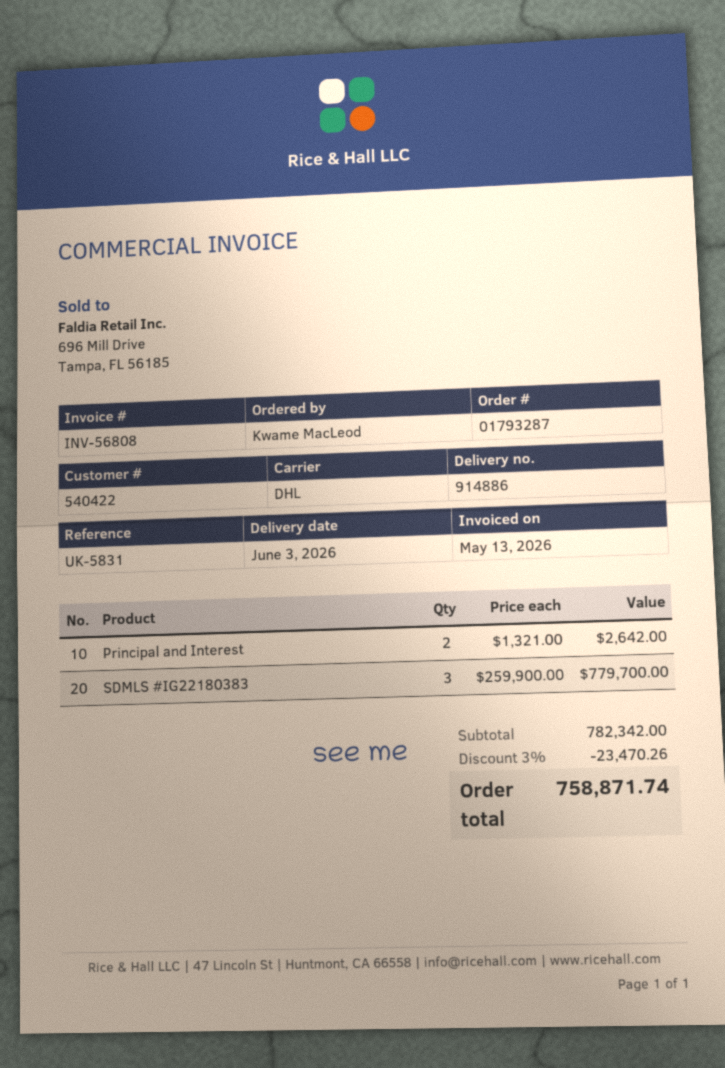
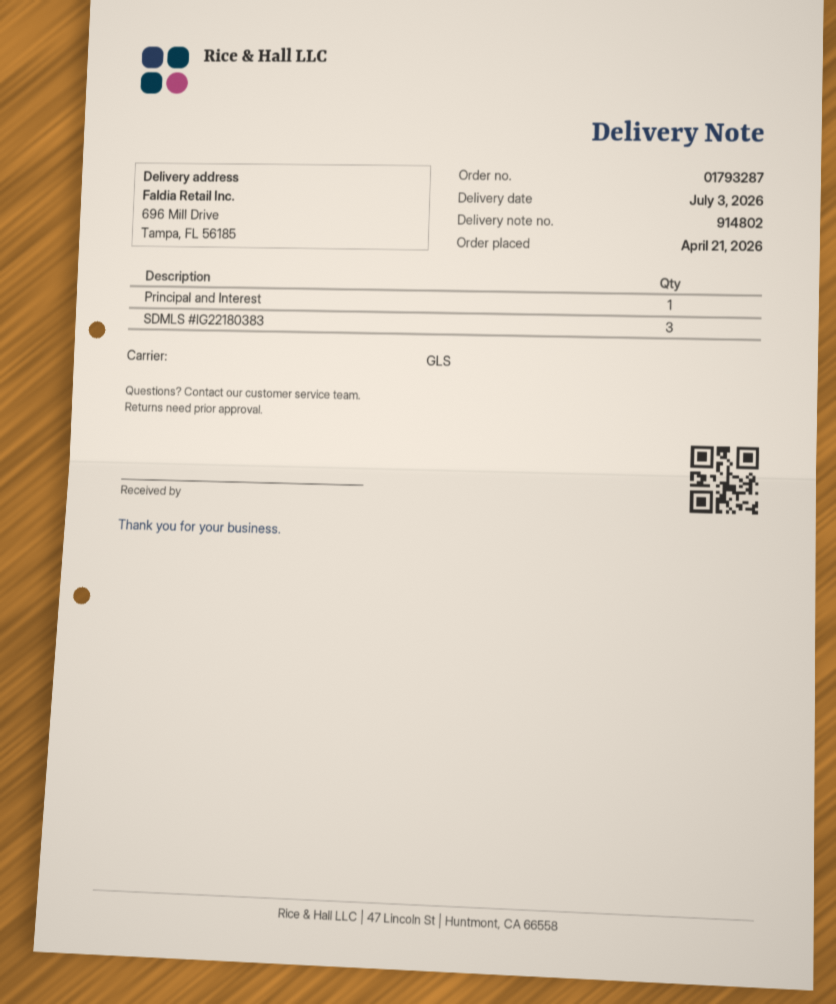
delivery note number: 914886 -> 914802
delivery date: 2026-06-03 -> 2026-07-03
shipping method: DHL -> GLS
Principal and Interest: 2 -> 1

